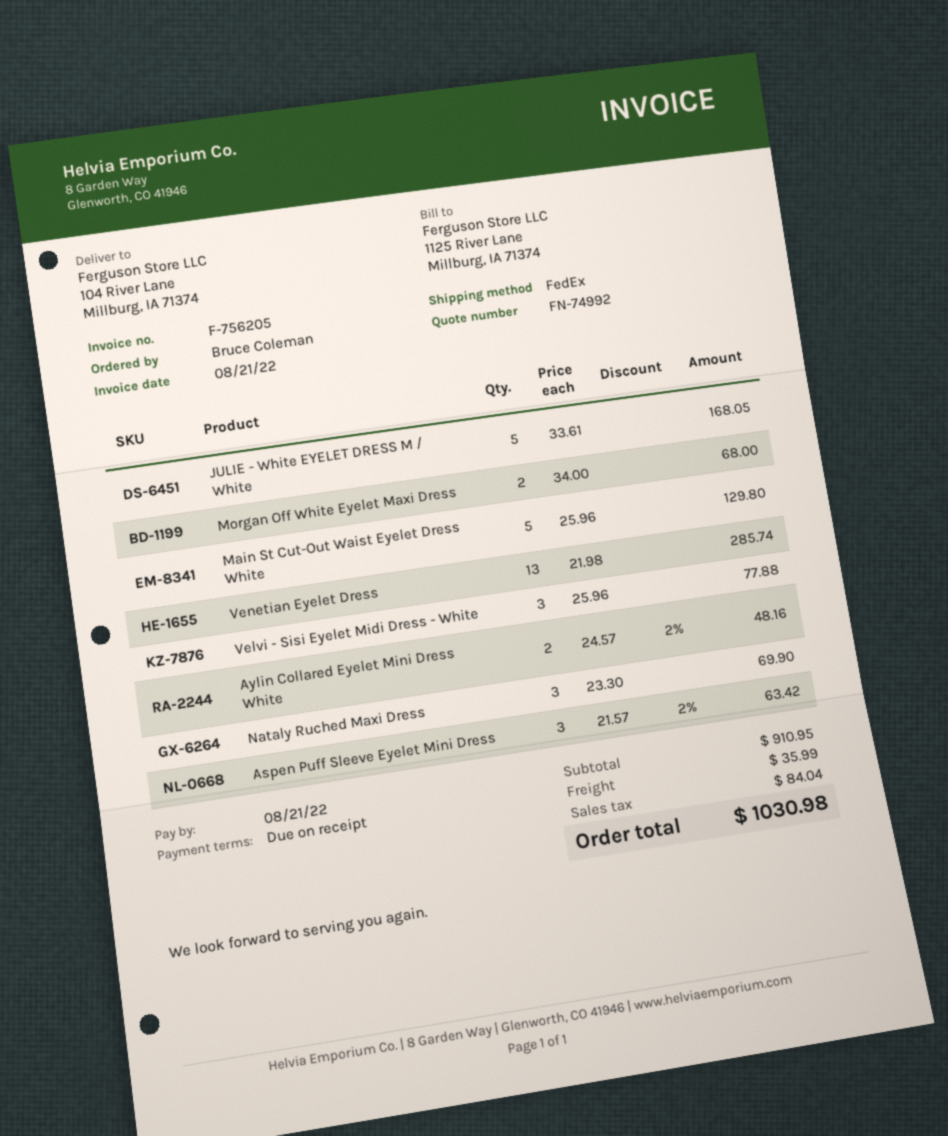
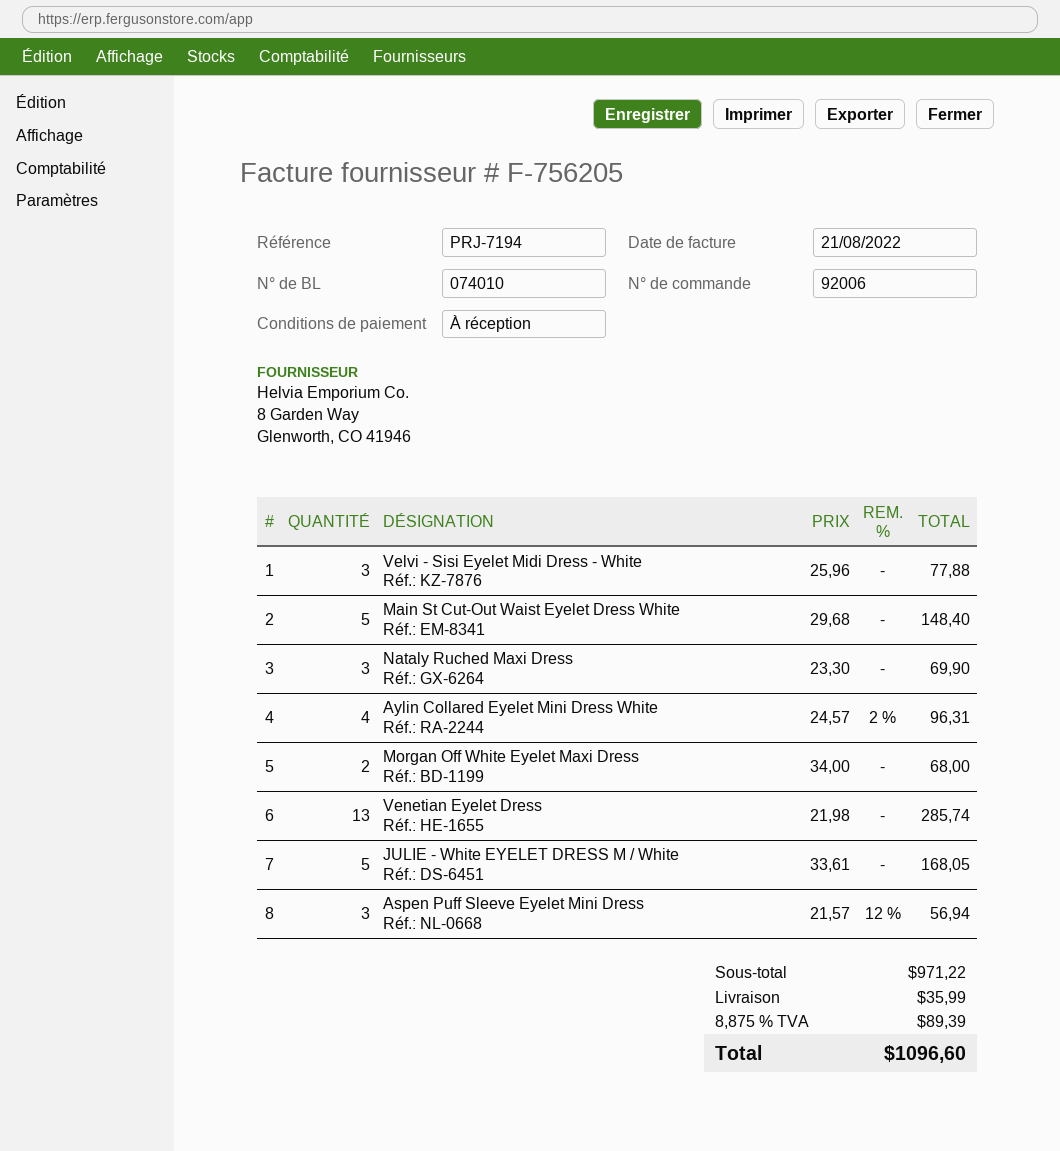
Main St Cut-Out Waist Eyelet Dress White: 5 x 25.96 = 129.80 -> 5 x 29.68 = 148.40
Aylin Collared Eyelet Mini Dress White: 2 x 24.57 - 2% = 48.16 -> 4 x 24.57 - 2% = 96.31
Aspen Puff Sleeve Eyelet Mini Dress: 3 x 21.57 - 2% = 63.42 -> 3 x 21.57 - 12% = 56.94
subtotal: 910.95 -> 971.22
tax: 84.04 -> 89.39
total: 1030.98 -> 1096.60

